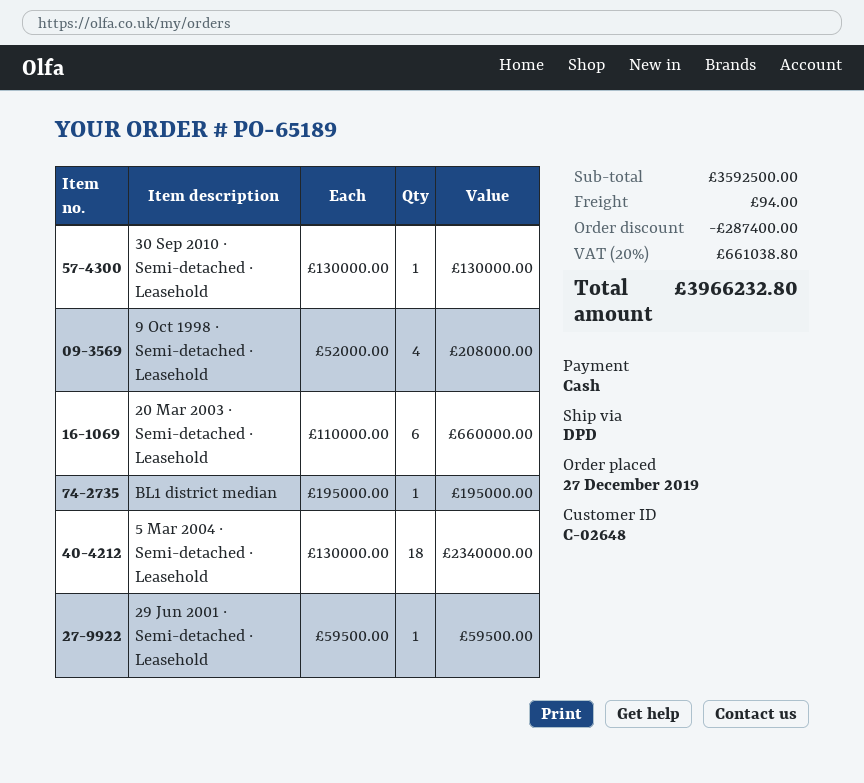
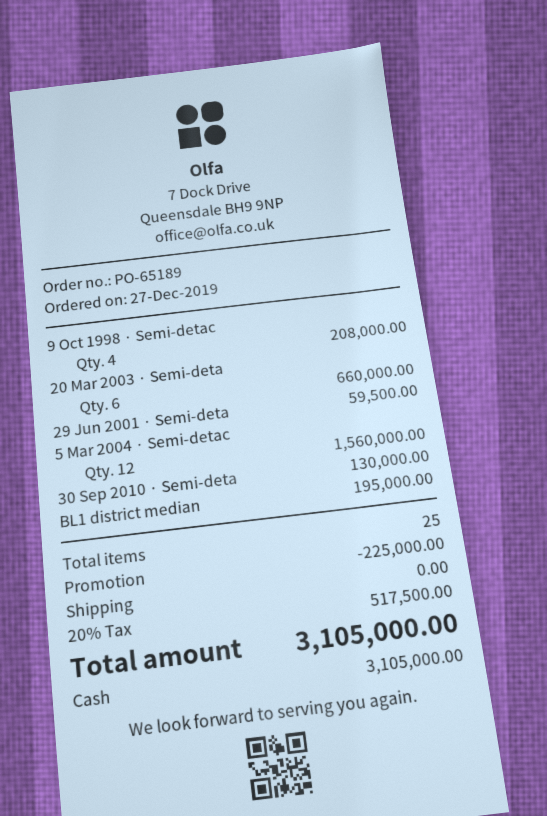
5 Mar 2004 · Semi-detached · Leasehold: 18 for 2340000.00 -> 12 for 1560000.00
discount: 287400.00 -> 225000.00
shipping: 94.00 -> 0.00
tax: 20% = 661038.80 -> 20% = 517500.00
total: 3966232.80 -> 3105000.00

